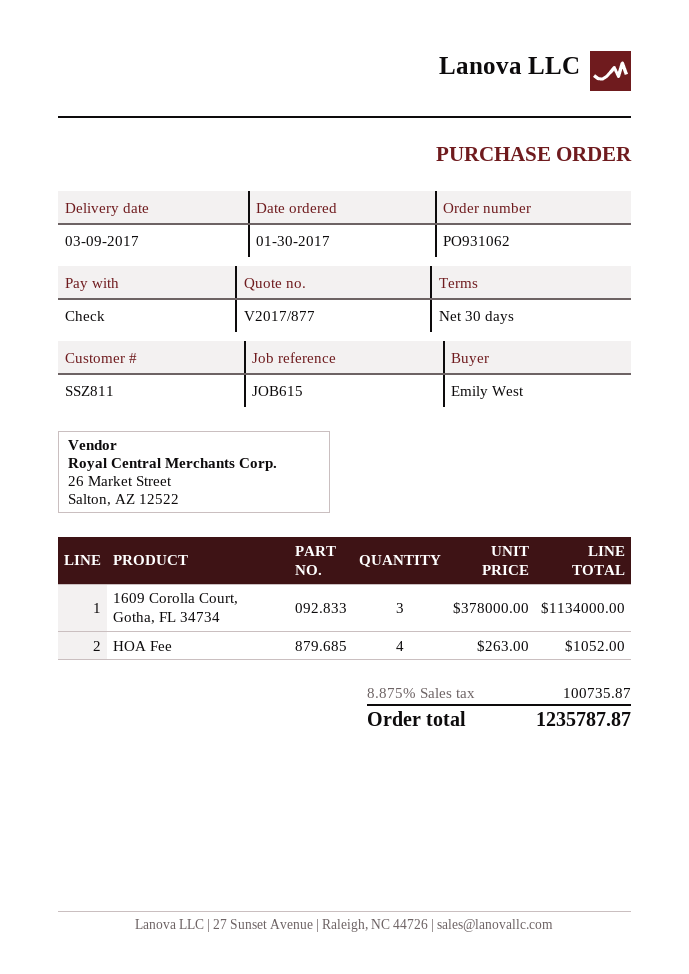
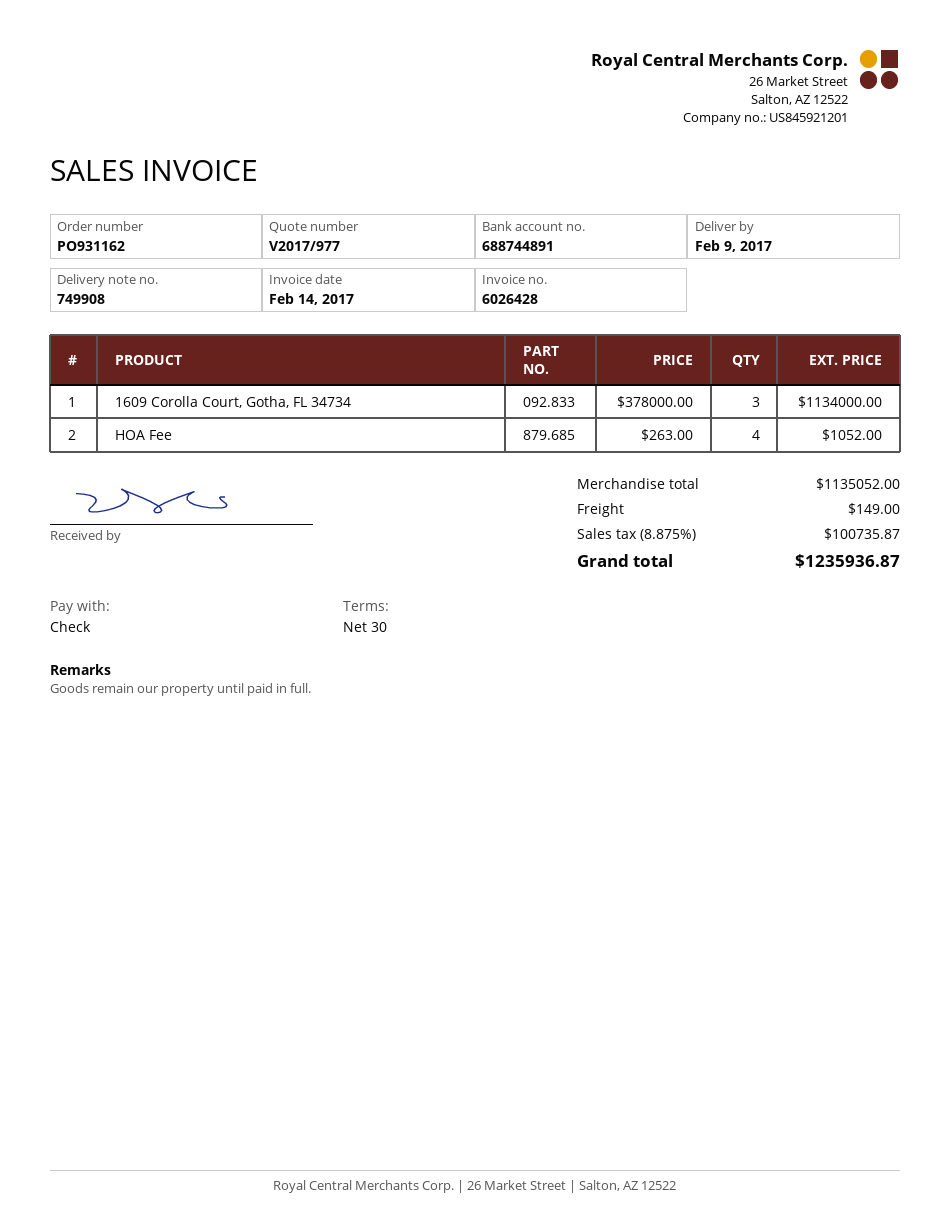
quote number: V2017/877 -> V2017/977
order number: PO931062 -> PO931162
delivery date: 2017-03-09 -> 2017-02-09
shipping: none -> 149.00
total: 1235787.87 -> 1235936.87

